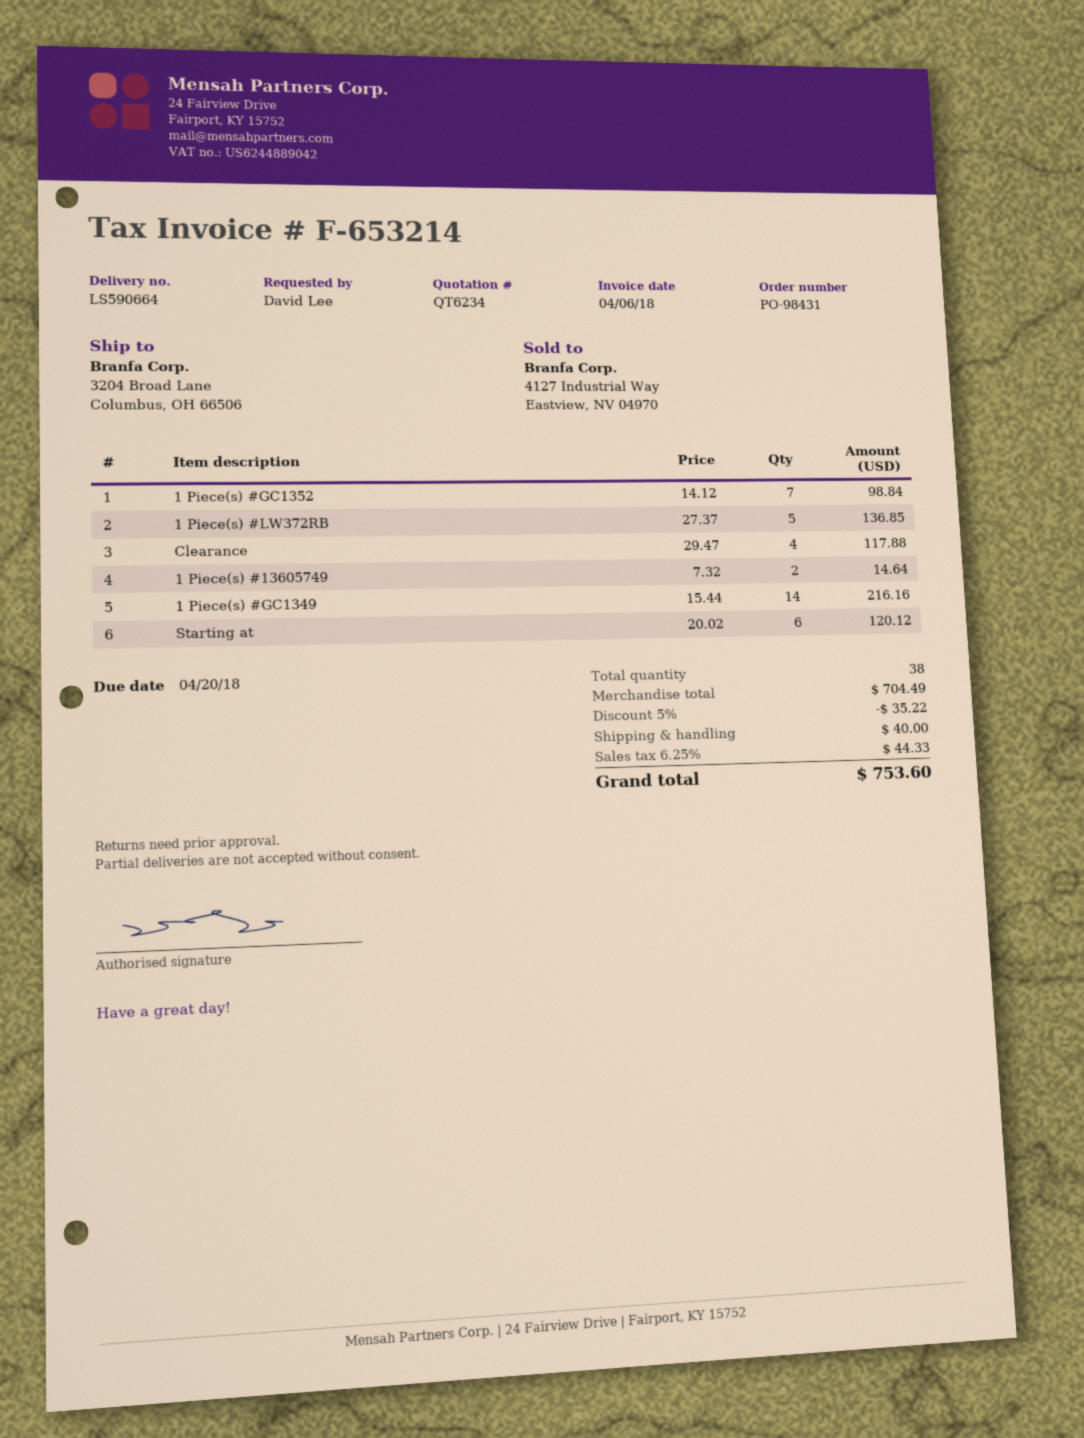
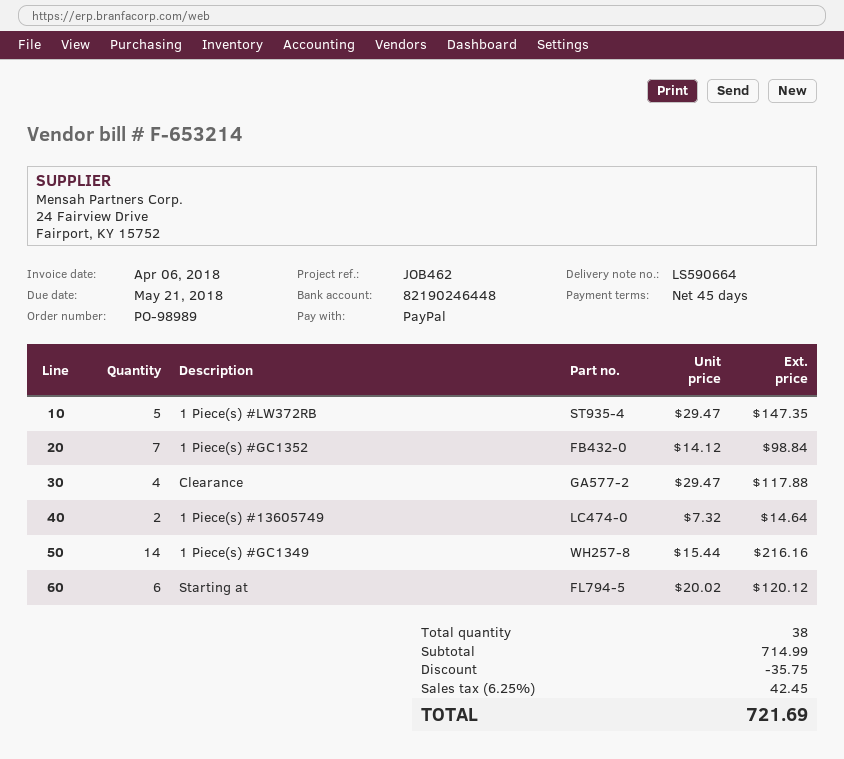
order number: PO-98431 -> PO-98989
due date: 2018-04-20 -> 2018-05-21
1 Piece(s) #LW372RB: 5 x 27.37 = 136.85 -> 5 x 29.47 = 147.35
subtotal: 704.49 -> 714.99
discount: 35.22 -> 35.75
shipping: 40.00 -> none
tax: 6.25% = 44.33 -> 6.25% = 42.45
total: 753.60 -> 721.69

